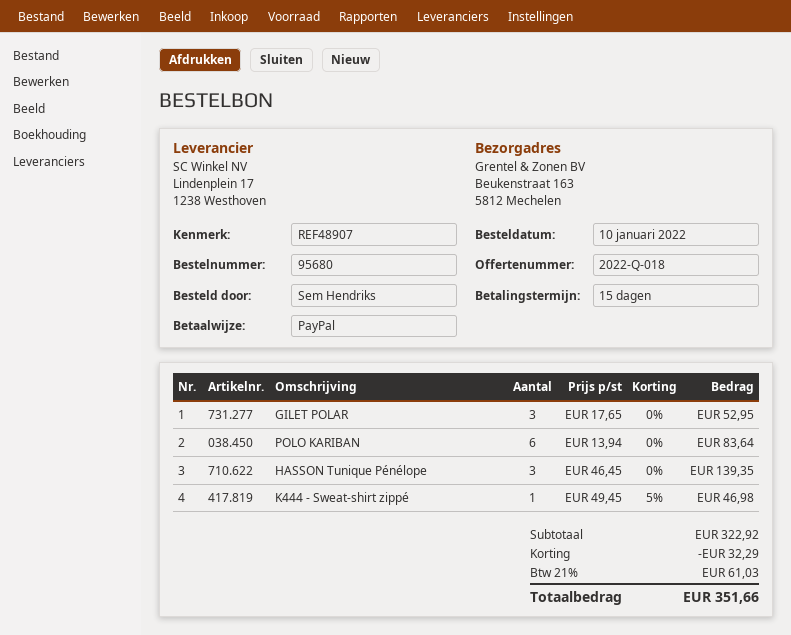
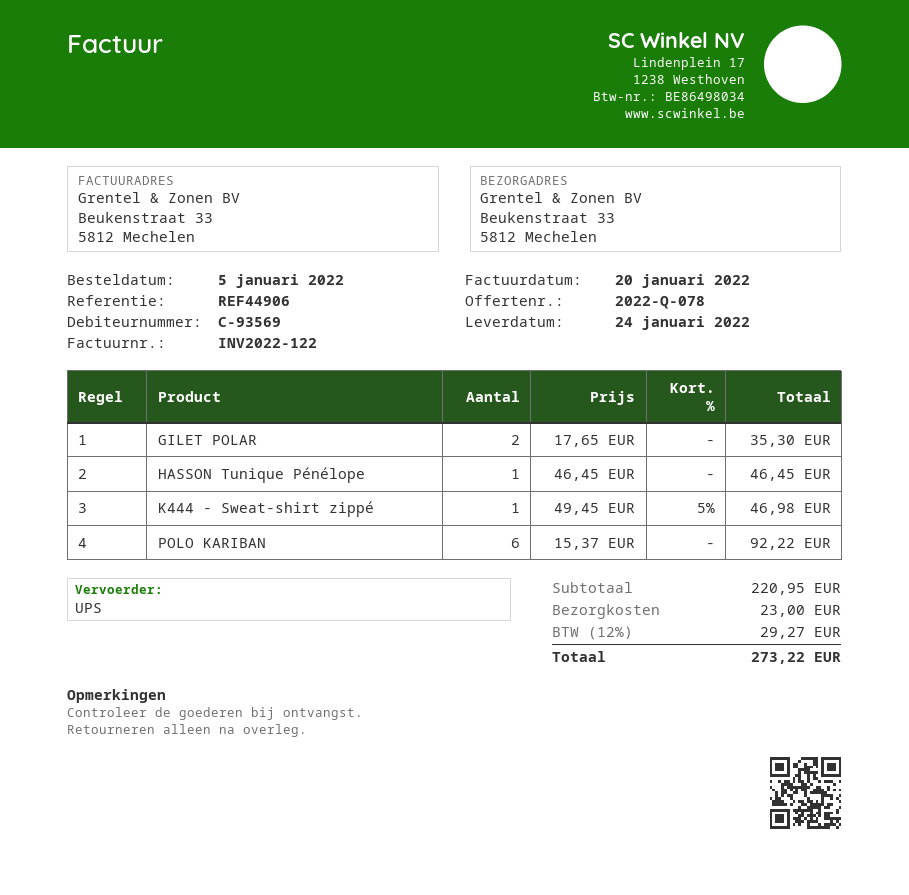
quote number: 2022-Q-018 -> 2022-Q-078
order date: 2022-01-10 -> 2022-01-05
reference: REF48907 -> REF44906
ship to: Beukenstraat 163, 5812 Mechelen -> Beukenstraat 33, 5812 Mechelen
GILET POLAR: 3 x 17.65 = 52.95 -> 2 x 17.65 = 35.30
POLO KARIBAN: 6 x 13.94 = 83.64 -> 6 x 15.37 = 92.22
HASSON Tunique Pénélope: 3 x 46.45 = 139.35 -> 1 x 46.45 = 46.45
subtotal: 322.92 -> 220.95
discount: 32.29 -> none
shipping: none -> 23.00
tax: 21% = 61.03 -> 12% = 29.27
total: 351.66 -> 273.22

